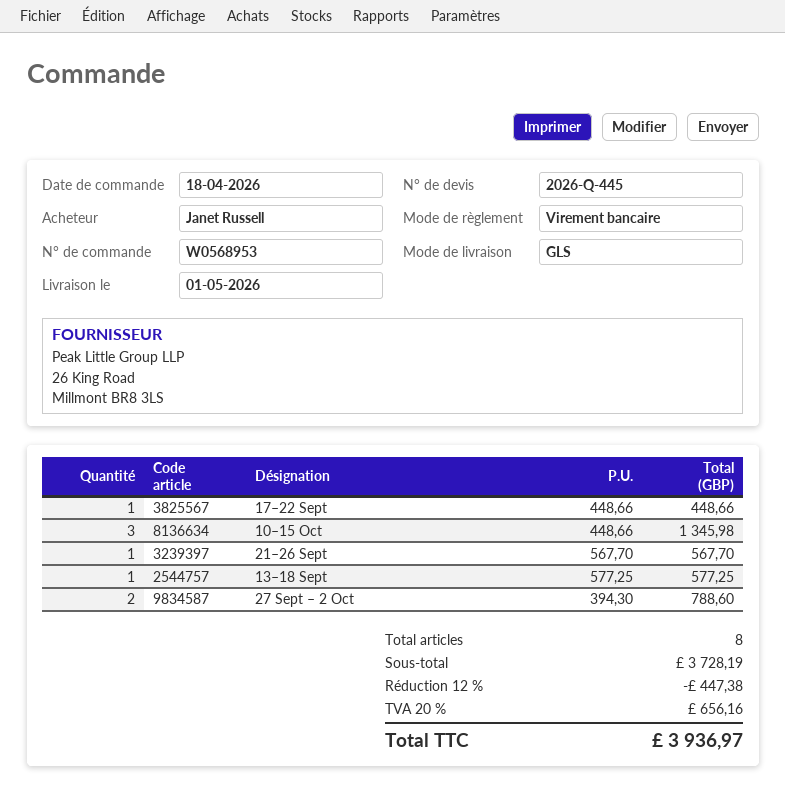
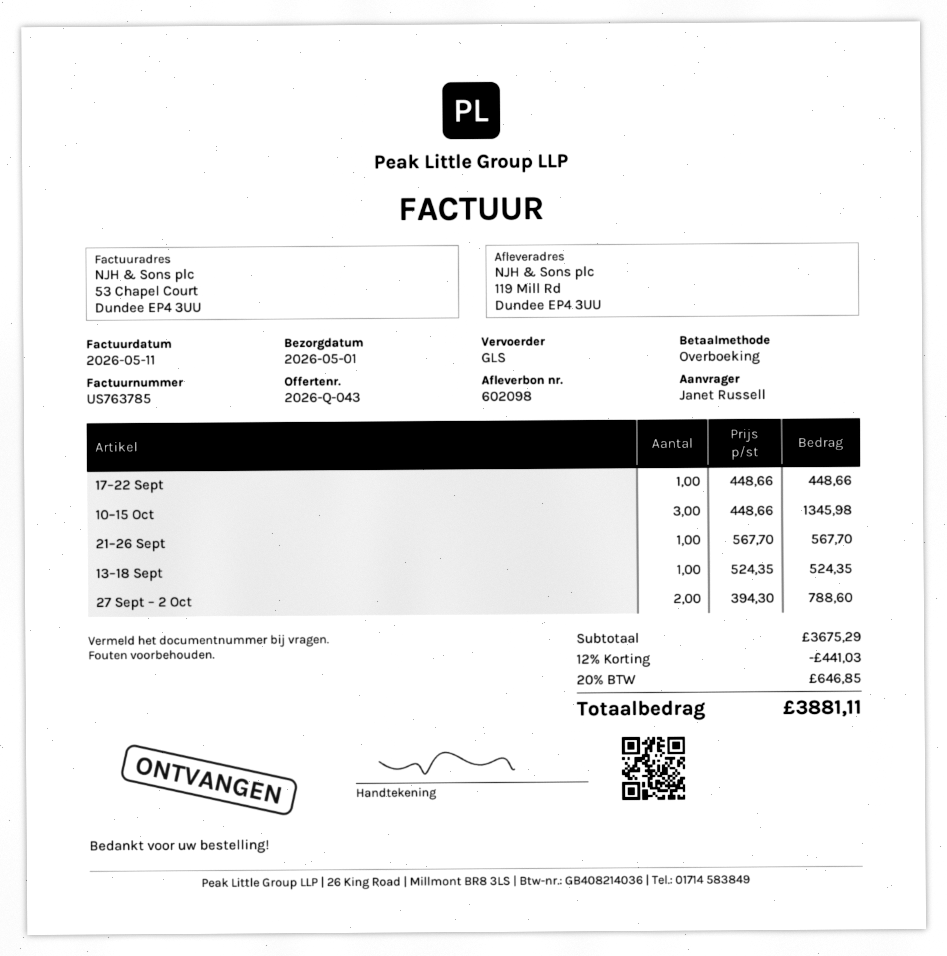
quote number: 2026-Q-445 -> 2026-Q-043
13–18 Sept: 1 x 577.25 = 577.25 -> 1 x 524.35 = 524.35
subtotal: 3728.19 -> 3675.29
discount: 12% = 447.38 -> 12% = 441.03
tax: 20% = 656.16 -> 20% = 646.85
total: 3936.97 -> 3881.11

